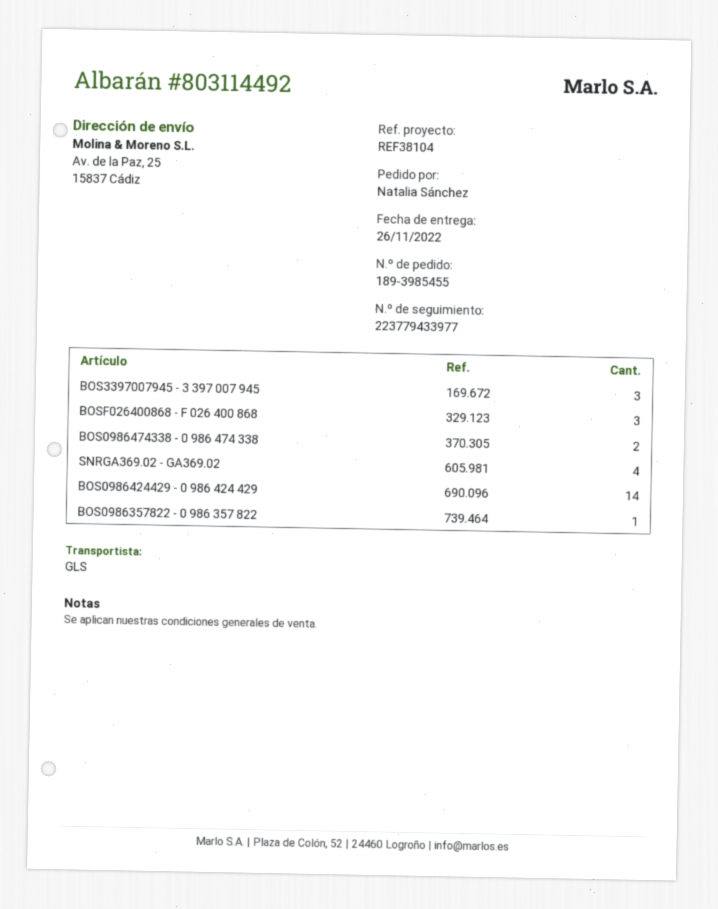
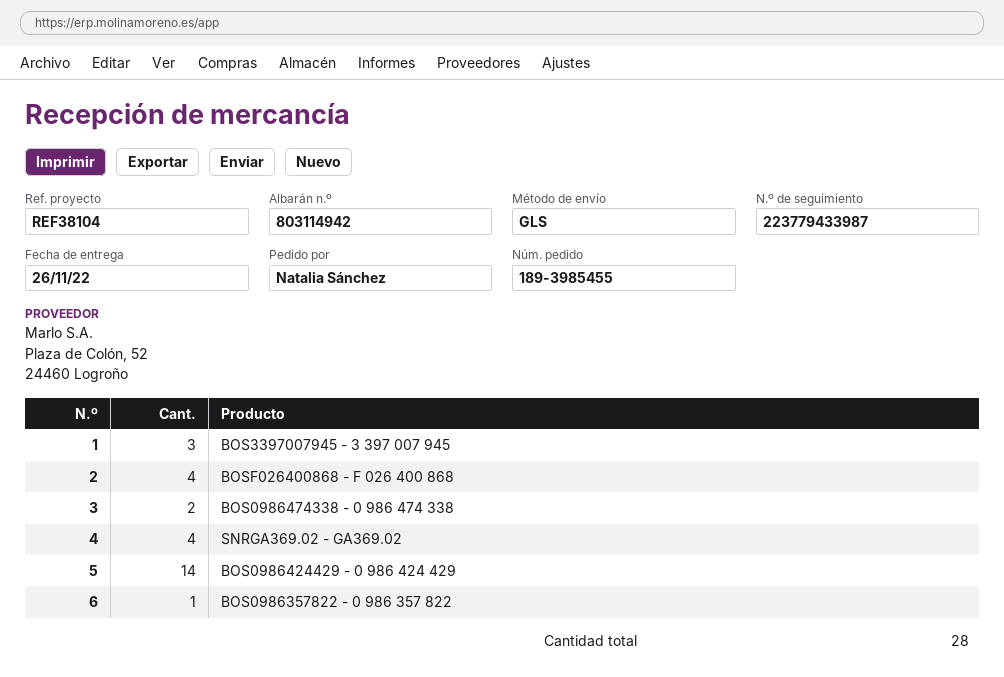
delivery note number: 803114492 -> 803114942
tracking number: 223779433977 -> 223779433987
BOSF026400868 - F 026 400 868: 3 -> 4

